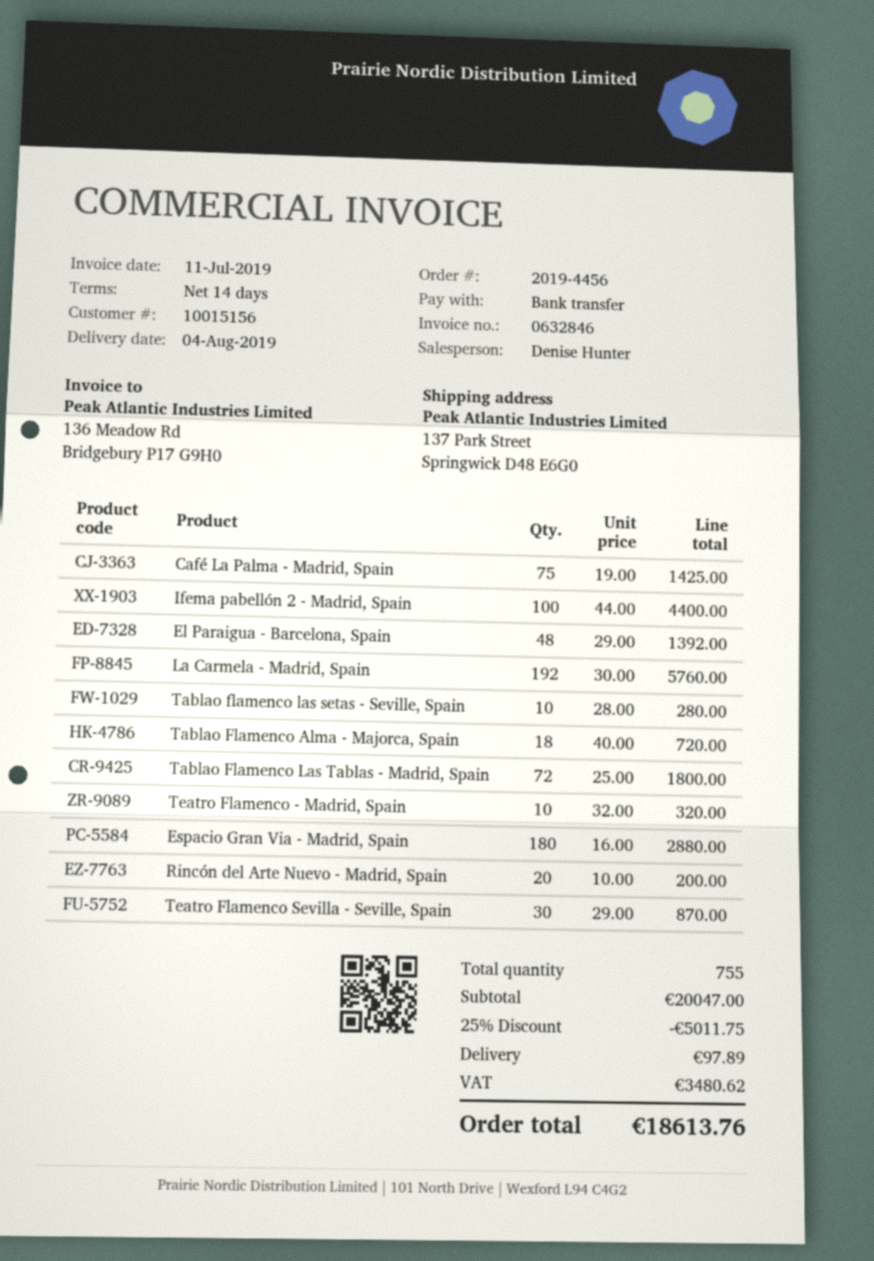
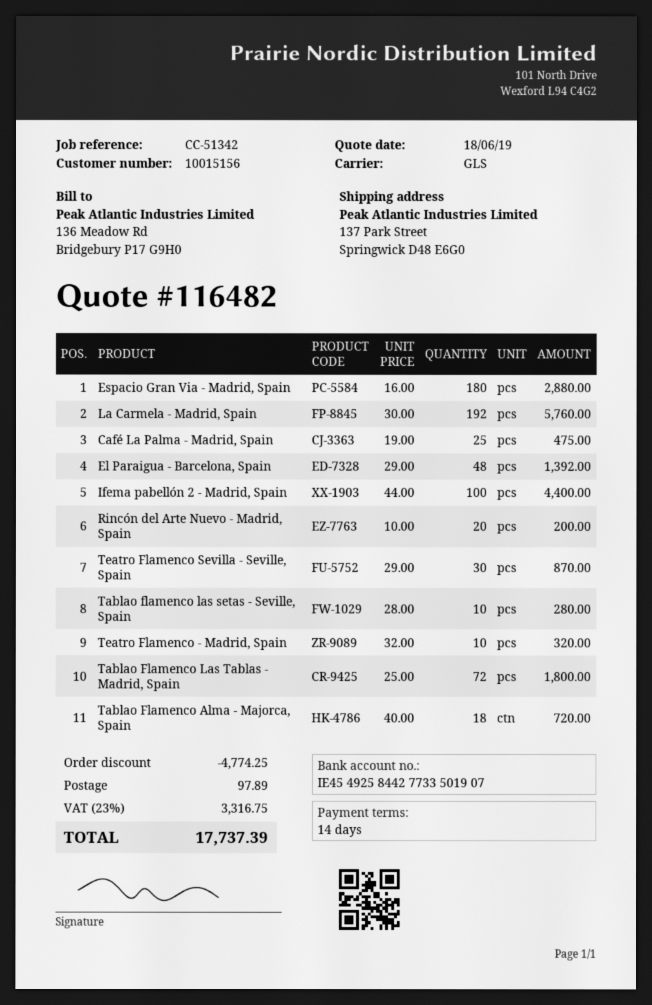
Café La Palma - Madrid, Spain: 75 x 19.00 = 1425.00 -> 25 x 19.00 = 475.00
discount: 5011.75 -> 4774.25
tax: 3480.62 -> 3316.75
total: 18613.76 -> 17737.39

